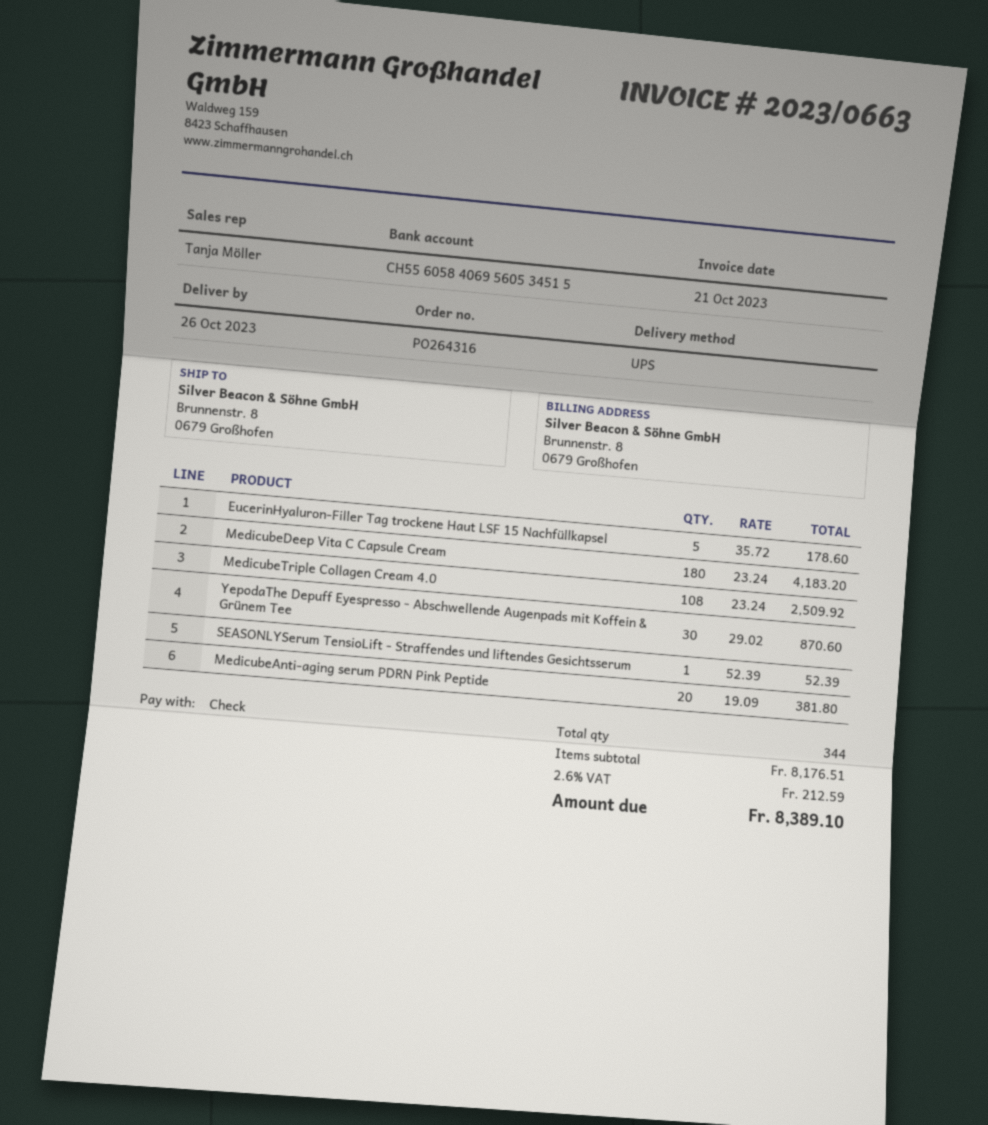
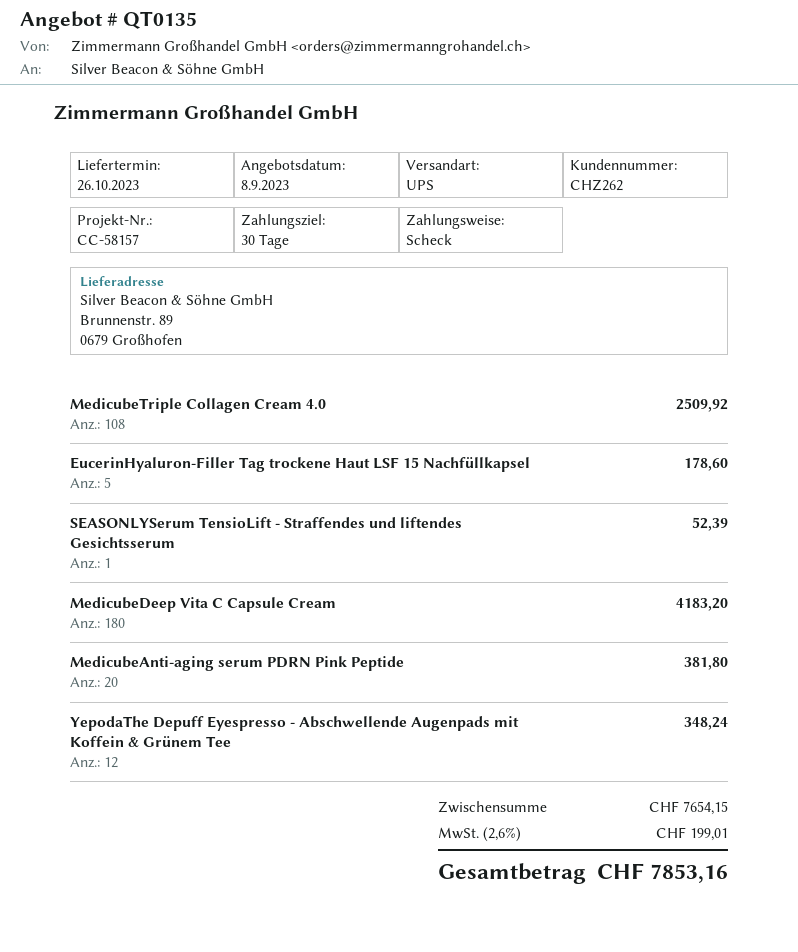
ship to: Brunnenstr. 8, 0679 Großhofen -> Brunnenstr. 89, 0679 Großhofen
YepodaThe Depuff Eyespresso - Abschwellende Augenpads mit Koffein & Grünem Tee: 30 for 870.60 -> 12 for 348.24
subtotal: 8176.51 -> 7654.15
tax: 2.6% = 212.59 -> 2.6% = 199.01
total: 8389.10 -> 7853.16

